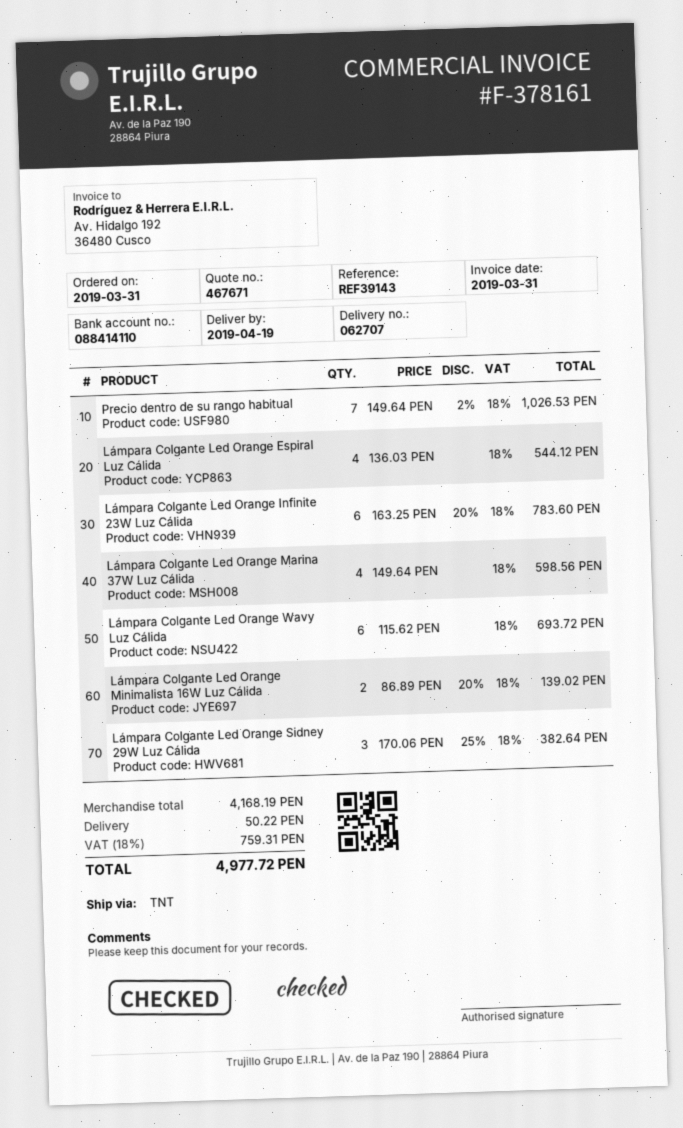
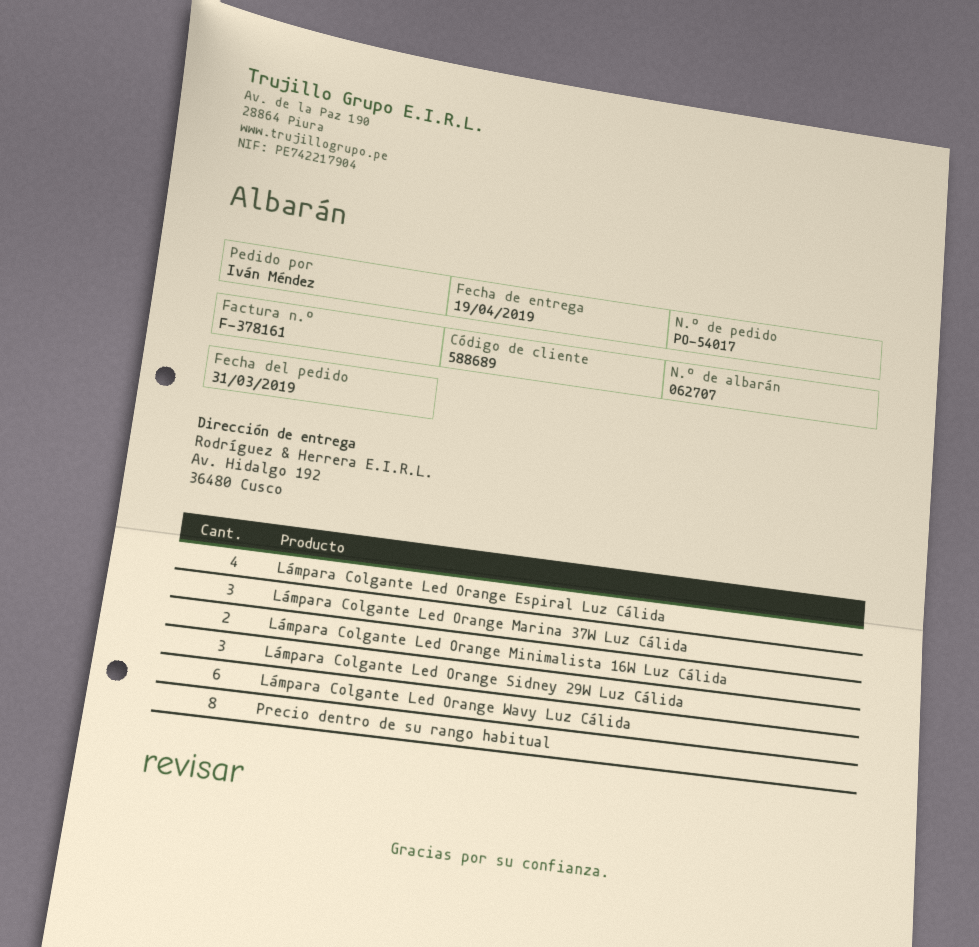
Precio dentro de su rango habitual: 7 -> 8
Lámpara Colgante Led Orange Infinite 23W Luz Cálida: 6 -> none
Lámpara Colgante Led Orange Marina 37W Luz Cálida: 4 -> 3

